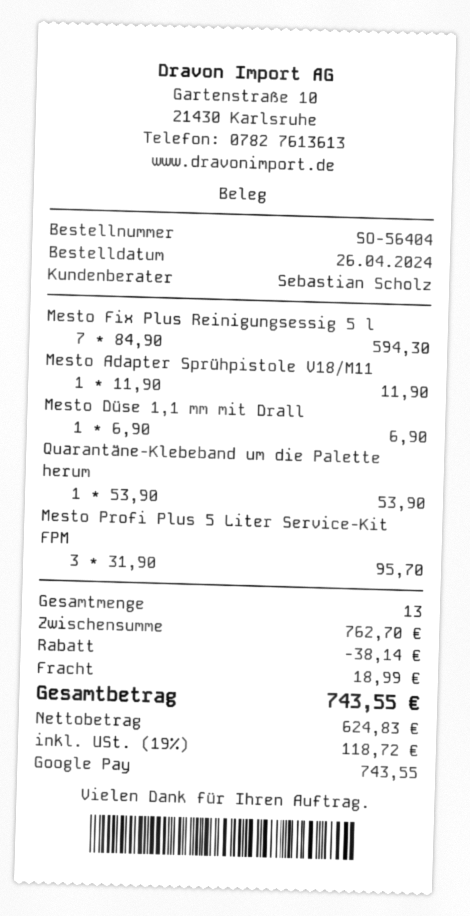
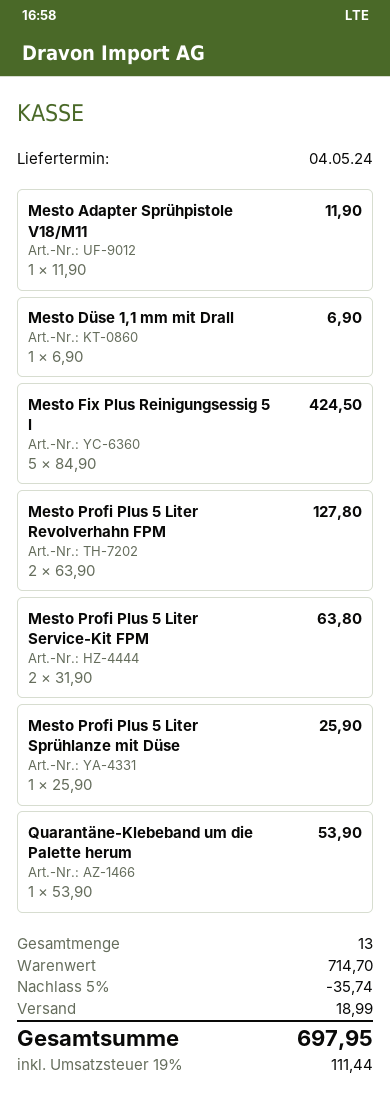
Mesto Fix Plus Reinigungsessig 5 l: 7 x 84.90 = 594.30 -> 5 x 84.90 = 424.50
Mesto Profi Plus 5 Liter Service-Kit FPM: 3 x 31.90 = 95.70 -> 2 x 31.90 = 63.80
Mesto Profi Plus 5 Liter Revolverhahn FPM: none -> 2 x 63.90 = 127.80
Mesto Profi Plus 5 Liter Sprühlanze mit Düse: none -> 1 x 25.90 = 25.90
subtotal: 762.70 -> 714.70
discount: 38.14 -> 35.74
tax: 19% = 118.72 -> 19% = 111.44
total: 743.55 -> 697.95

